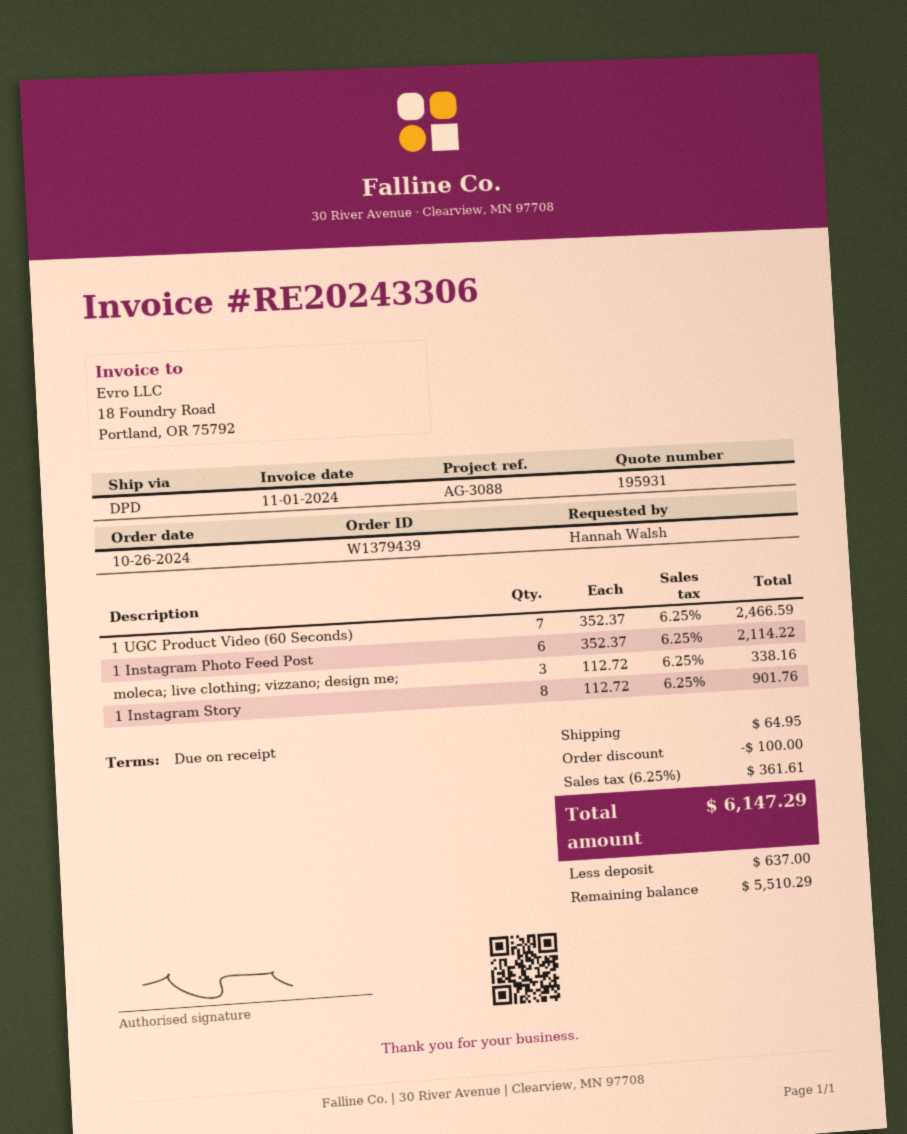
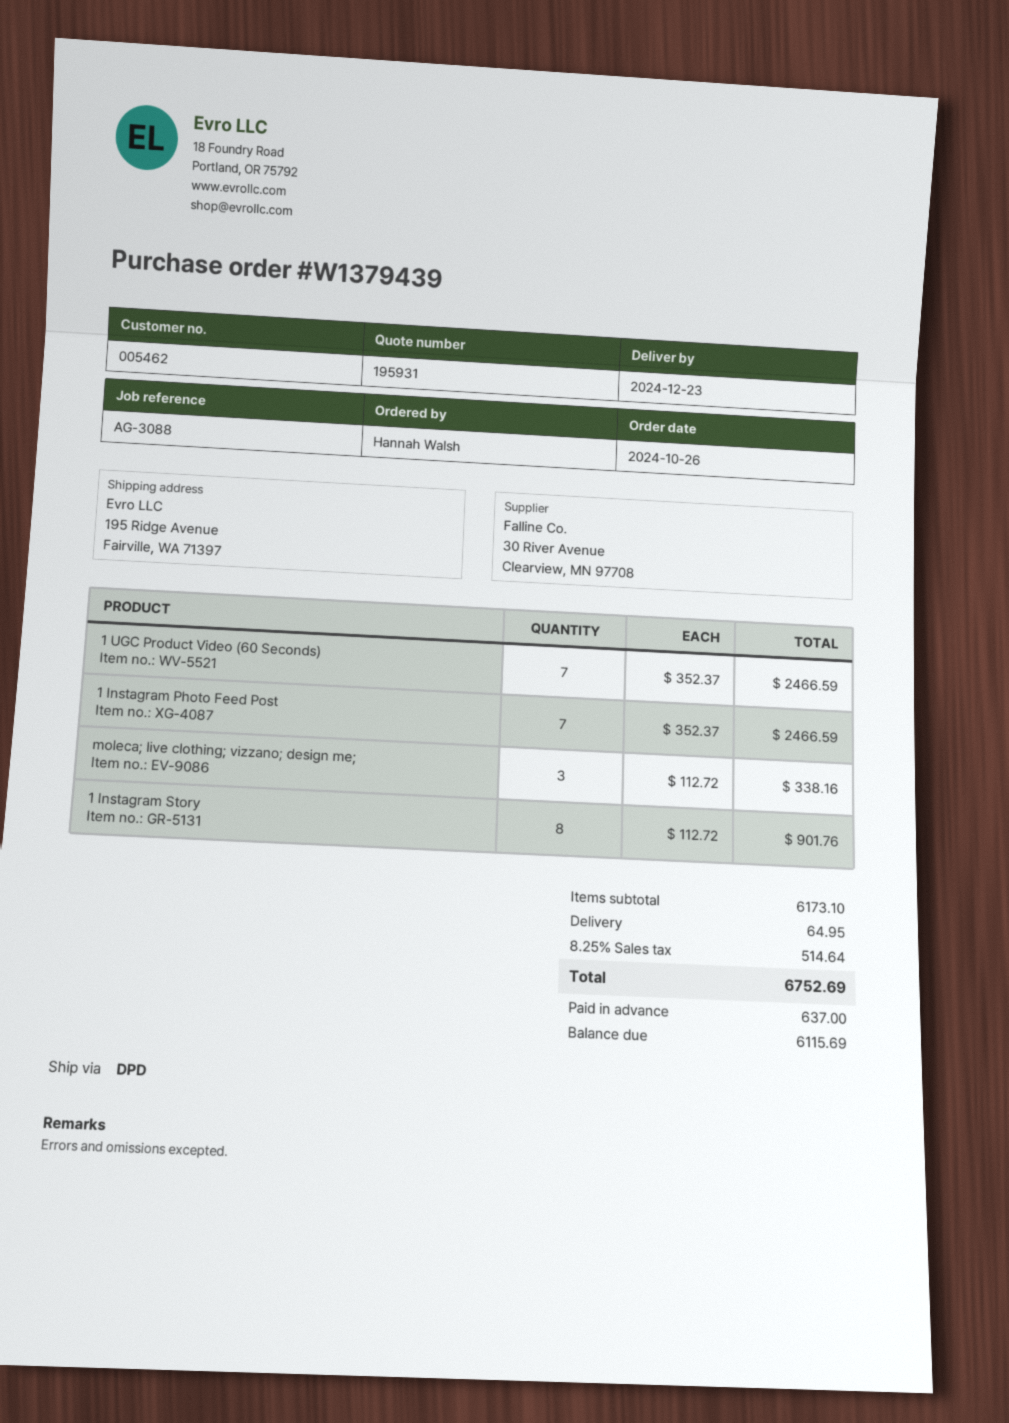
1 Instagram Photo Feed Post: 6 x 352.37 = 2114.22 -> 7 x 352.37 = 2466.59
discount: 100.00 -> none
tax: 6.25% = 361.61 -> 8.25% = 514.64
total: 6147.29 -> 6752.69
balance: 5510.29 -> 6115.69

